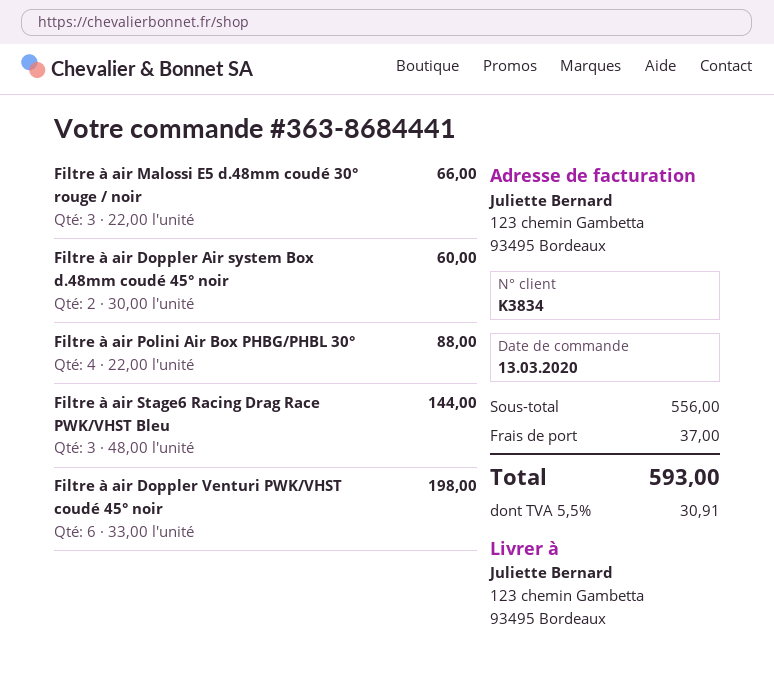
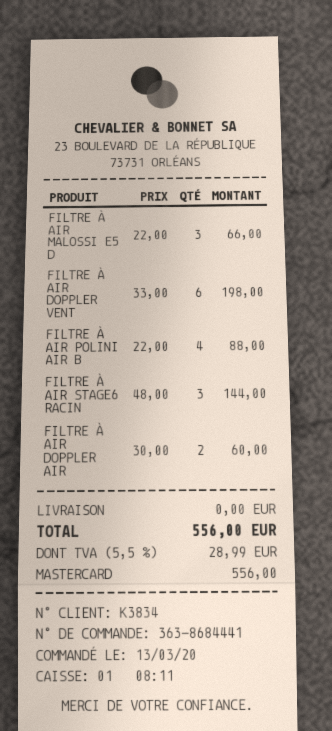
shipping: 37.00 -> 0.00
tax: 5.5% = 30.91 -> 5.5% = 28.99
total: 593.00 -> 556.00

